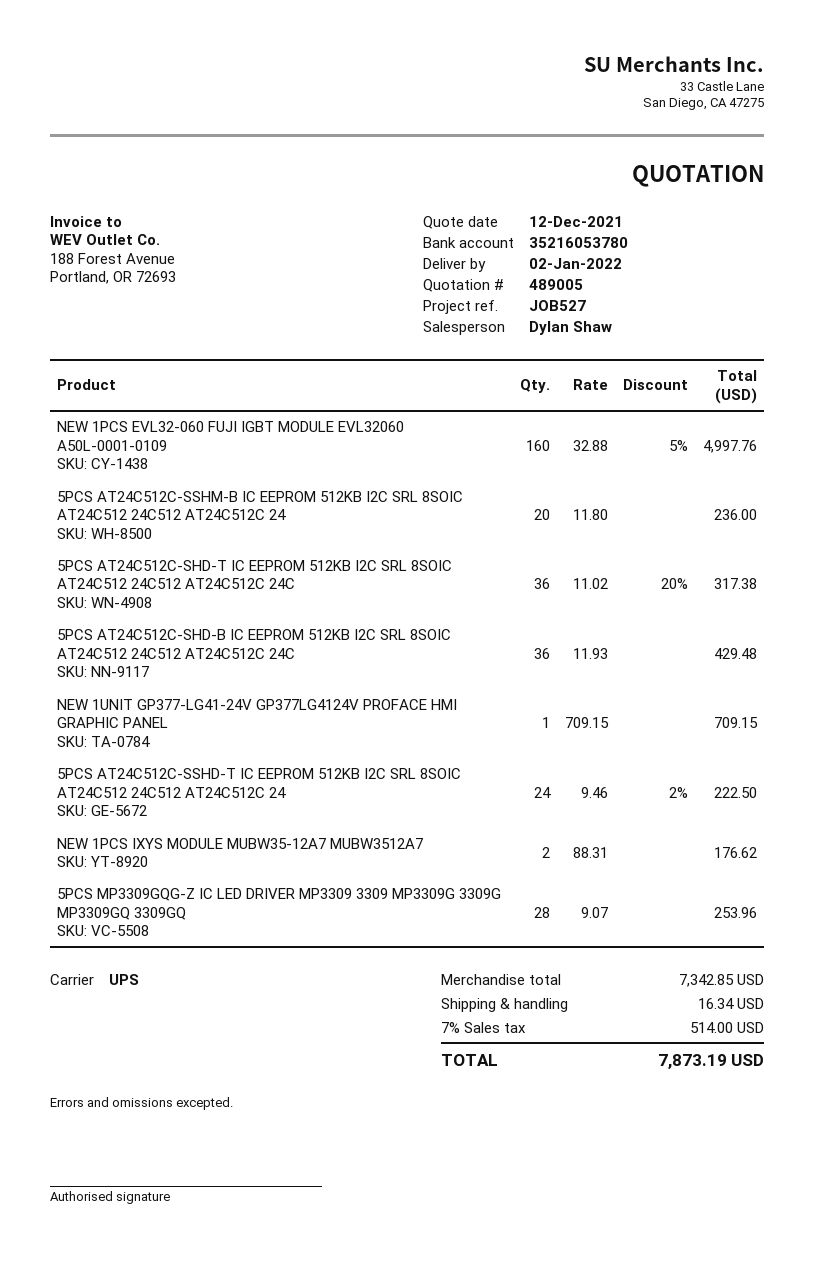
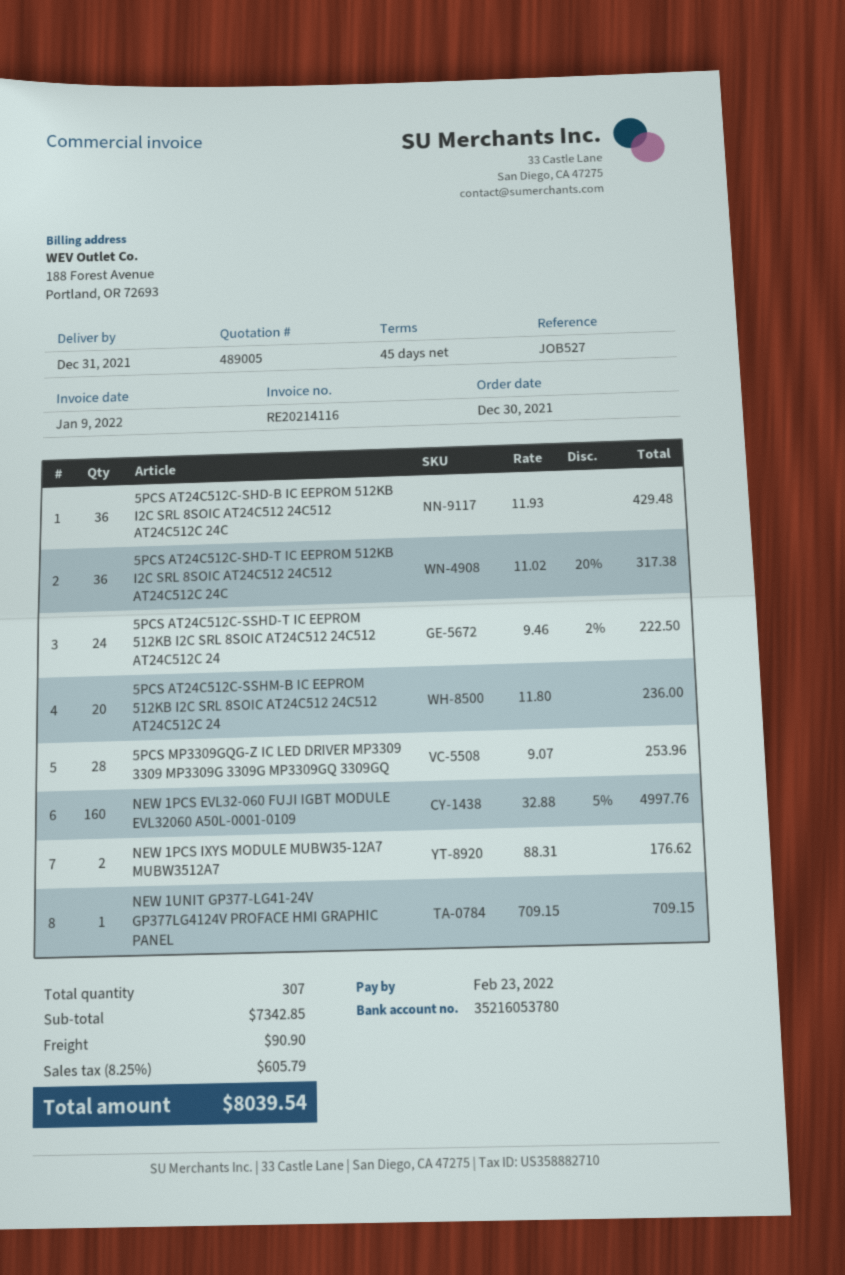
delivery date: 2022-01-02 -> 2021-12-31
shipping: 16.34 -> 90.90
tax: 7% = 514.00 -> 8.25% = 605.79
total: 7873.19 -> 8039.54

